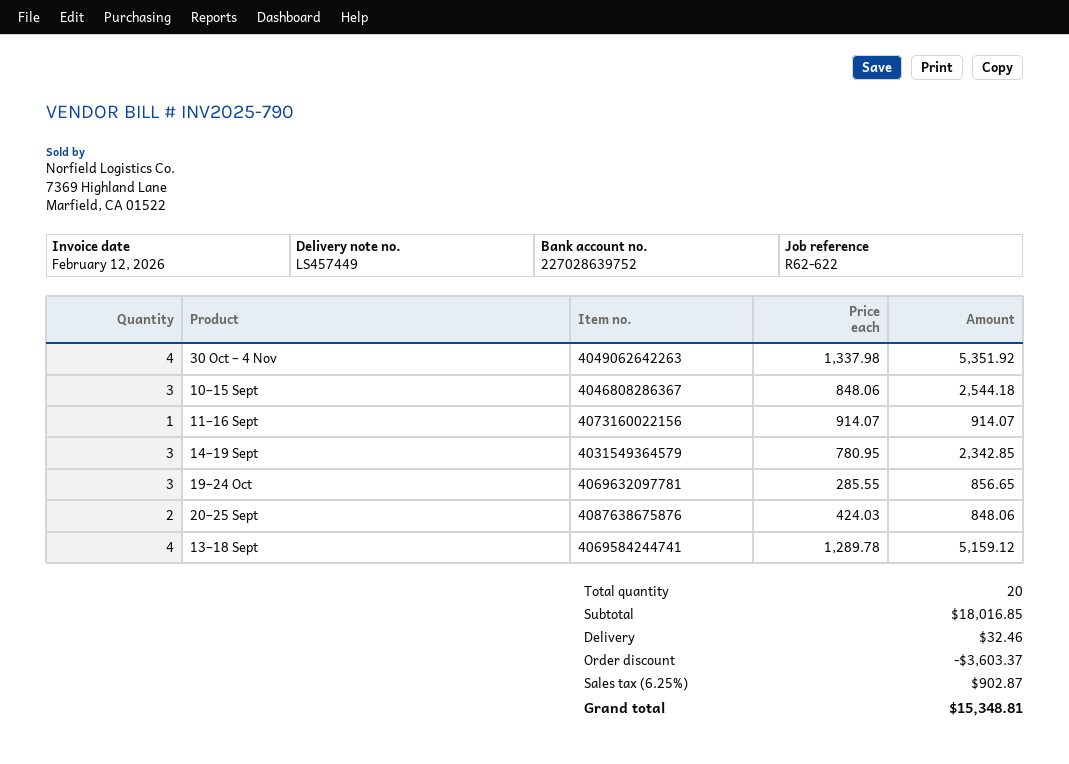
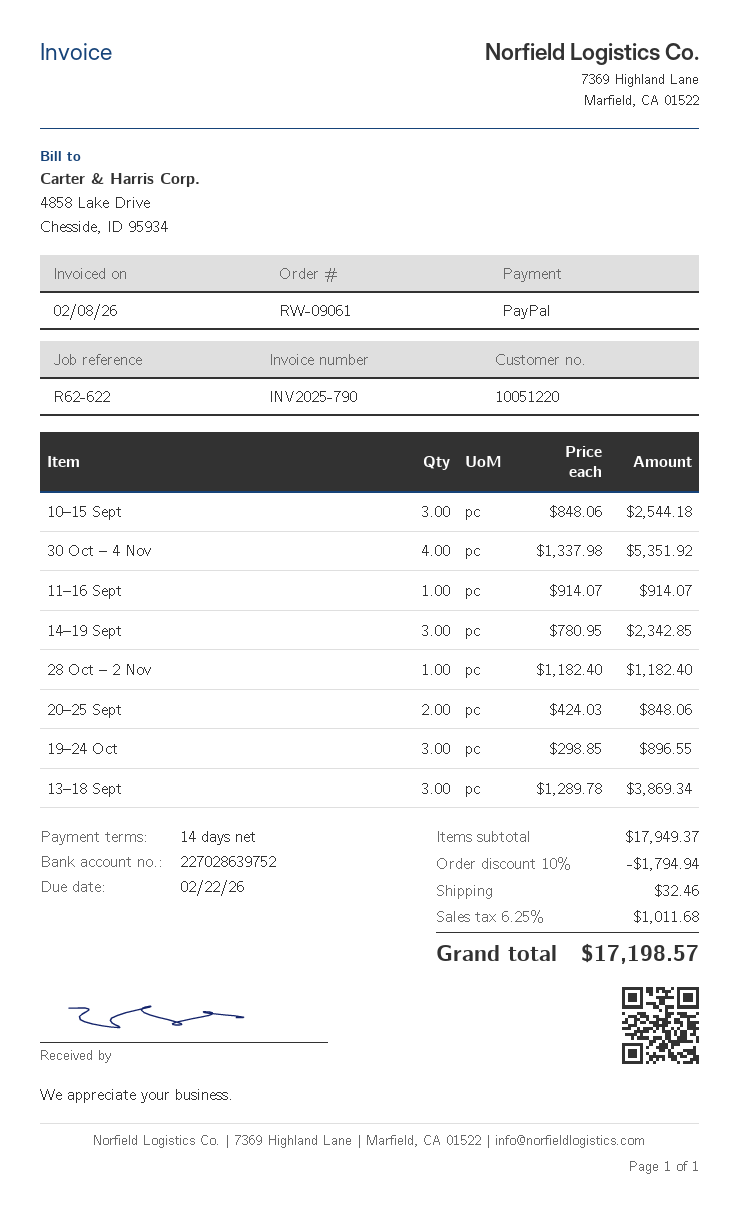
invoice date: 2026-02-12 -> 2026-02-08
19–24 Oct: 3 x 285.55 = 856.65 -> 3 x 298.85 = 896.55
13–18 Sept: 4 x 1289.78 = 5159.12 -> 3 x 1289.78 = 3869.34
28 Oct – 2 Nov: none -> 1 x 1182.40 = 1182.40
subtotal: 18016.85 -> 17949.37
discount: 3603.37 -> 1794.94
tax: 6.25% = 902.87 -> 6.25% = 1011.68
total: 15348.81 -> 17198.57

